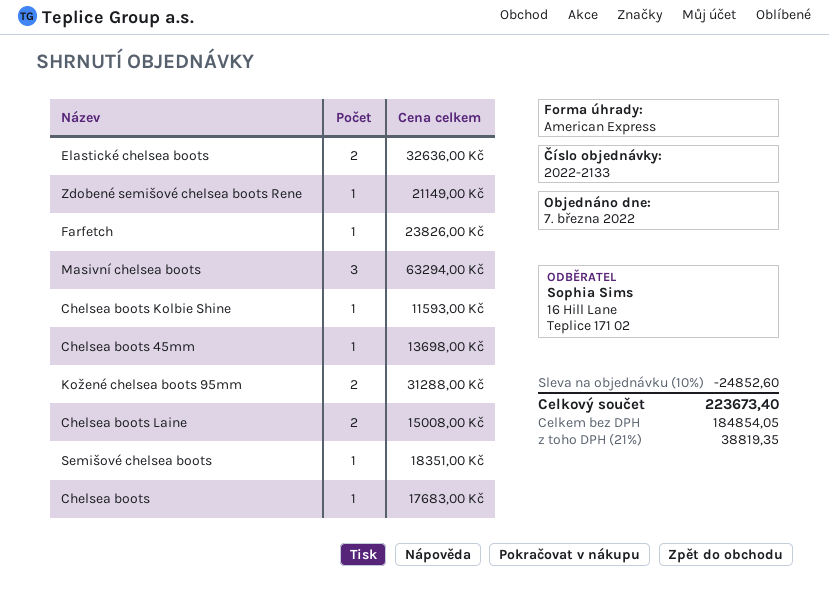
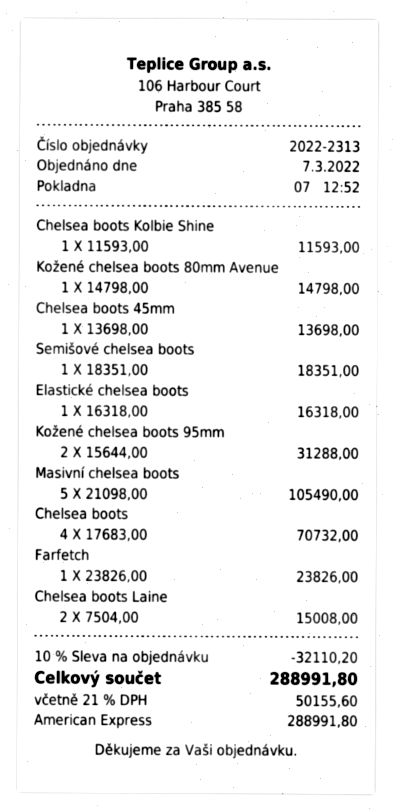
order number: 2022-2133 -> 2022-2313
Elastické chelsea boots: 2 for 32636.00 -> 1 for 16318.00
Zdobené semišové chelsea boots Rene: 1 for 21149.00 -> none
Masivní chelsea boots: 3 for 63294.00 -> 5 for 105490.00
Chelsea boots: 1 for 17683.00 -> 4 for 70732.00
Kožené chelsea boots 80mm Avenue: none -> 1 for 14798.00
discount: 10% = 24852.60 -> 10% = 32110.20
tax: 21% = 38819.35 -> 21% = 50155.60
total: 223673.40 -> 288991.80

